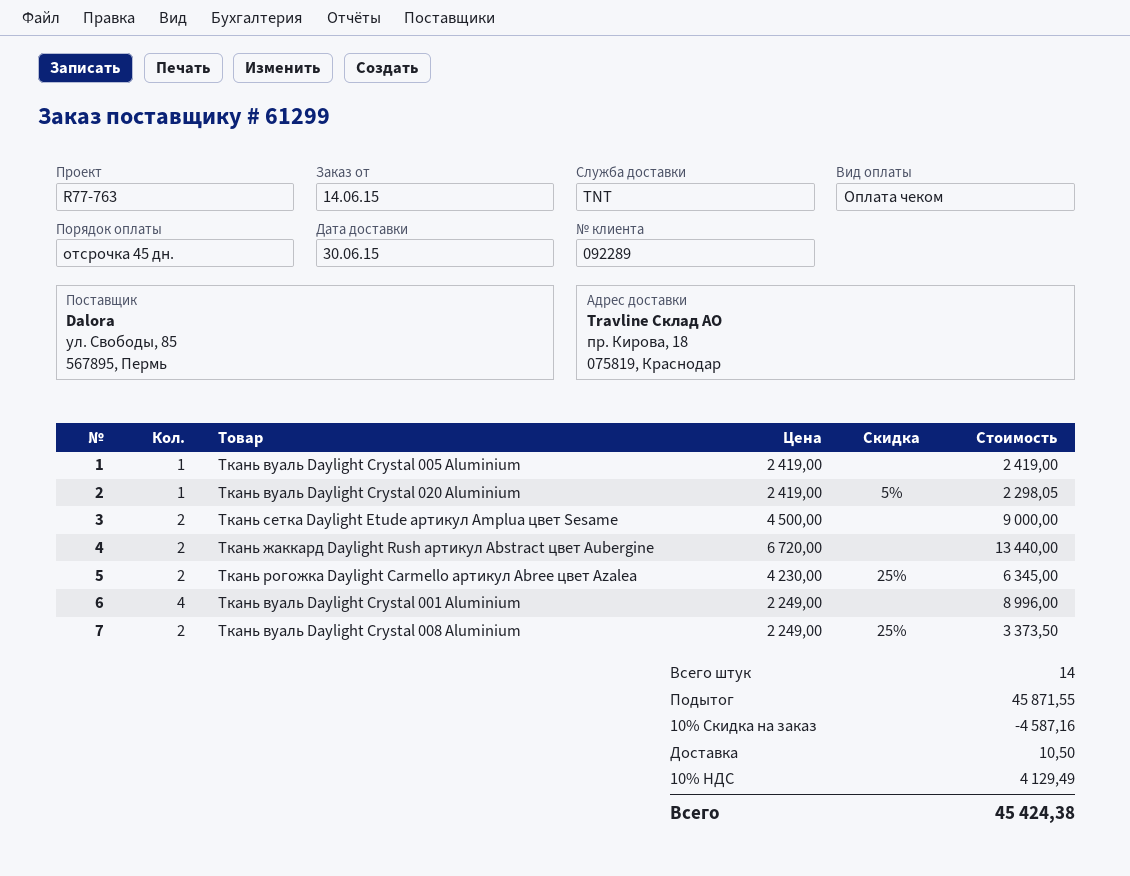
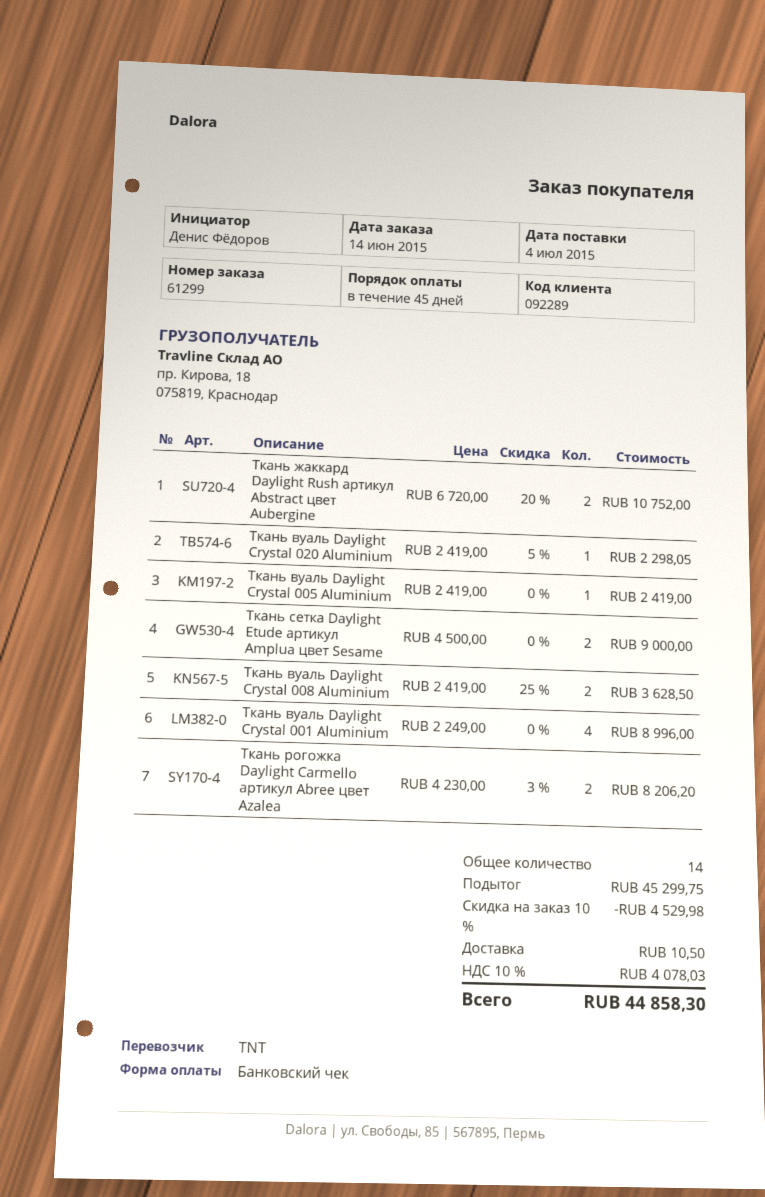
delivery date: 2015-06-30 -> 2015-07-04
Ткань жаккард Daylight Rush артикул Abstract цвет Aubergine: 2 x 6720.00 = 13440.00 -> 2 x 6720.00 - 20% = 10752.00
Ткань рогожка Daylight Carmello артикул Abree цвет Azalea: 2 x 4230.00 - 25% = 6345.00 -> 2 x 4230.00 - 3% = 8206.20
Ткань вуаль Daylight Crystal 008 Aluminium: 2 x 2249.00 - 25% = 3373.50 -> 2 x 2419.00 - 25% = 3628.50
subtotal: 45871.55 -> 45299.75
discount: 10% = 4587.16 -> 10% = 4529.98
tax: 10% = 4129.49 -> 10% = 4078.03
total: 45424.38 -> 44858.30

